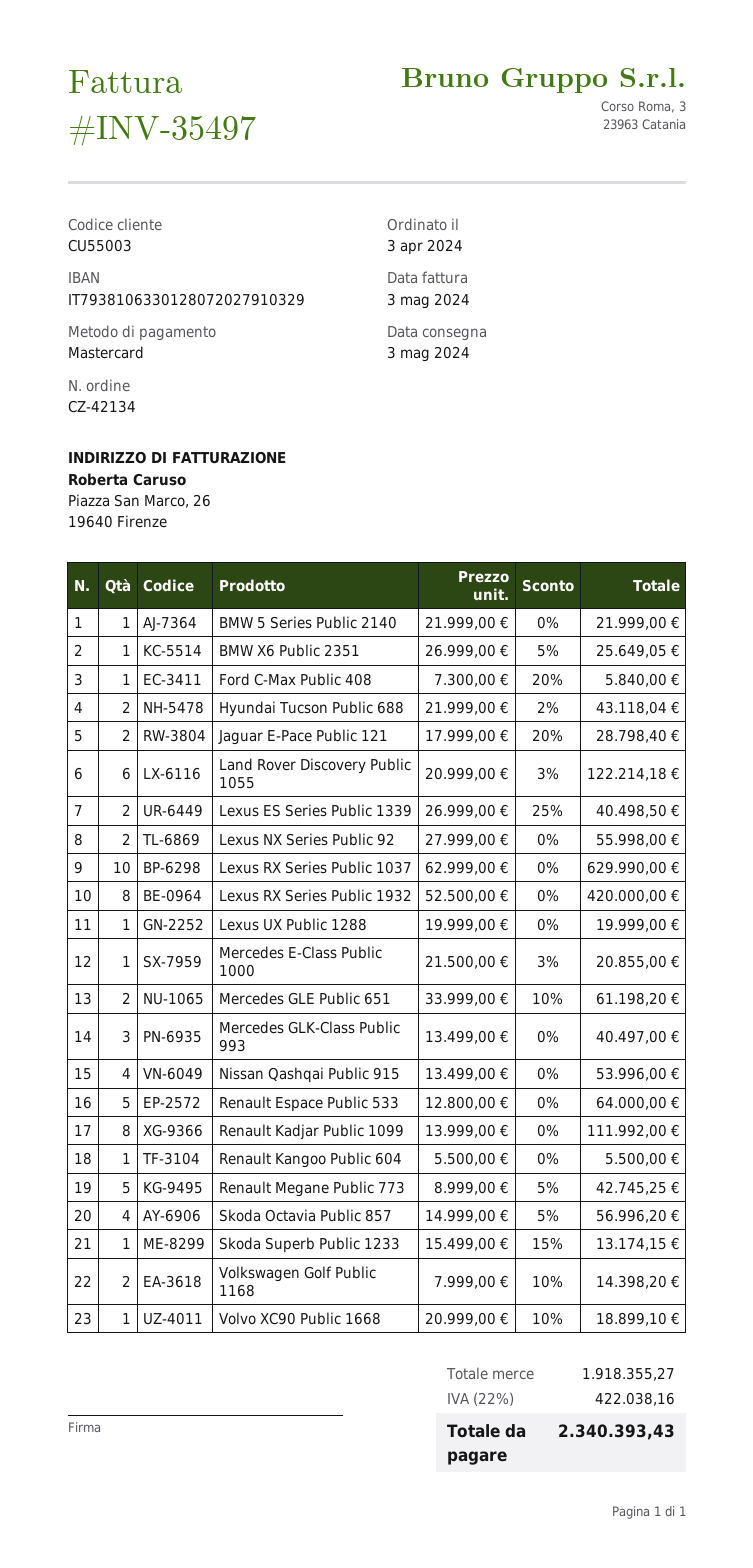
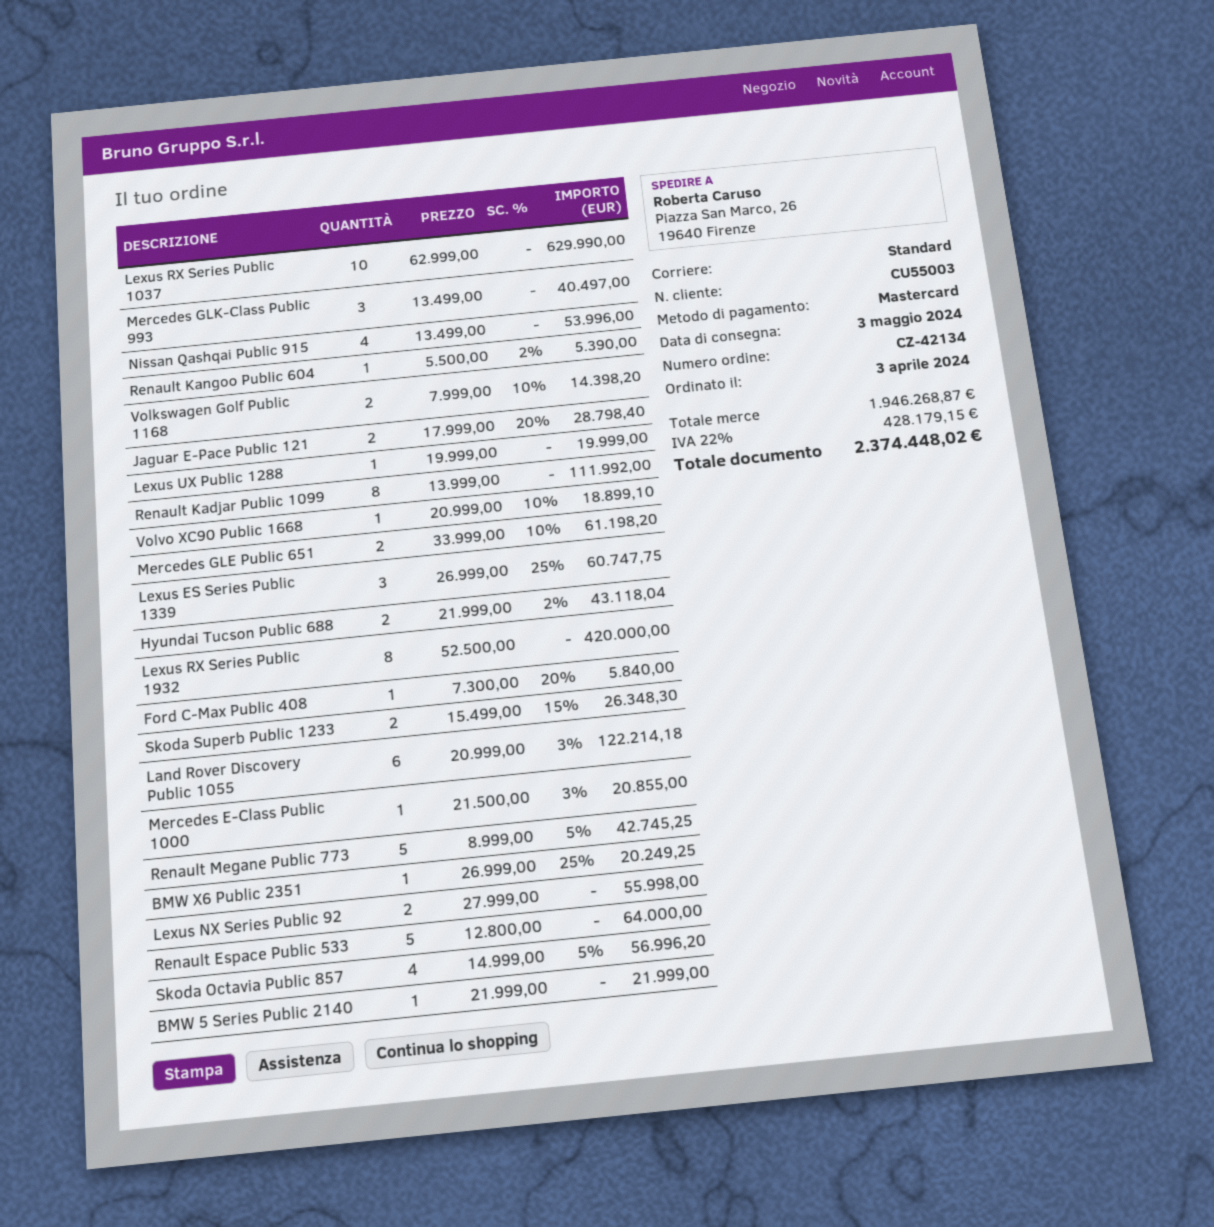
BMW X6 Public 2351: 1 x 26999.00 - 5% = 25649.05 -> 1 x 26999.00 - 25% = 20249.25
Lexus ES Series Public 1339: 2 x 26999.00 - 25% = 40498.50 -> 3 x 26999.00 - 25% = 60747.75
Renault Kangoo Public 604: 1 x 5500.00 = 5500.00 -> 1 x 5500.00 - 2% = 5390.00
Skoda Superb Public 1233: 1 x 15499.00 - 15% = 13174.15 -> 2 x 15499.00 - 15% = 26348.30
subtotal: 1918355.27 -> 1946268.87
tax: 22% = 422038.16 -> 22% = 428179.15
total: 2340393.43 -> 2374448.02

